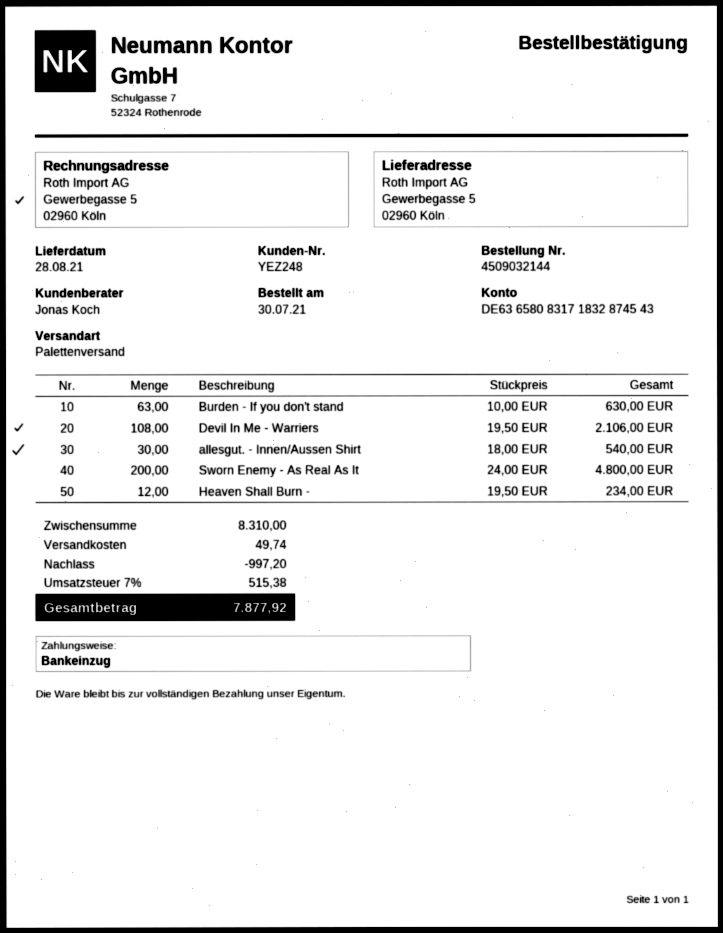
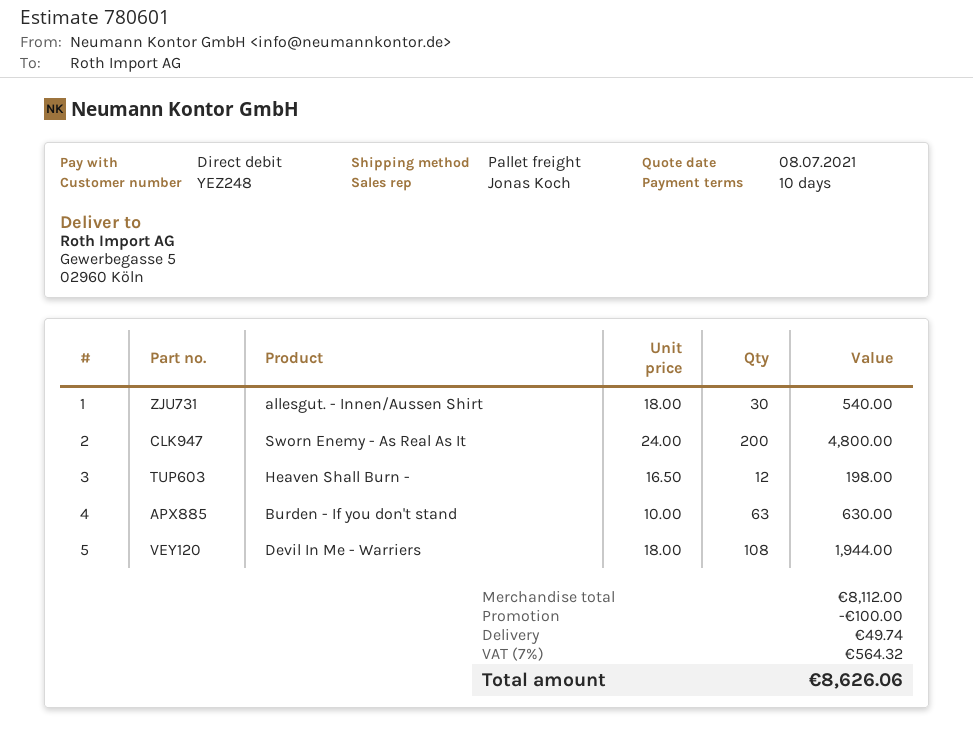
Devil In Me - Warriers: 108 x 19.50 = 2106.00 -> 108 x 18.00 = 1944.00
Heaven Shall Burn -: 12 x 19.50 = 234.00 -> 12 x 16.50 = 198.00
subtotal: 8310.00 -> 8112.00
discount: 997.20 -> 100.00
tax: 7% = 515.38 -> 7% = 564.32
total: 7877.92 -> 8626.06

